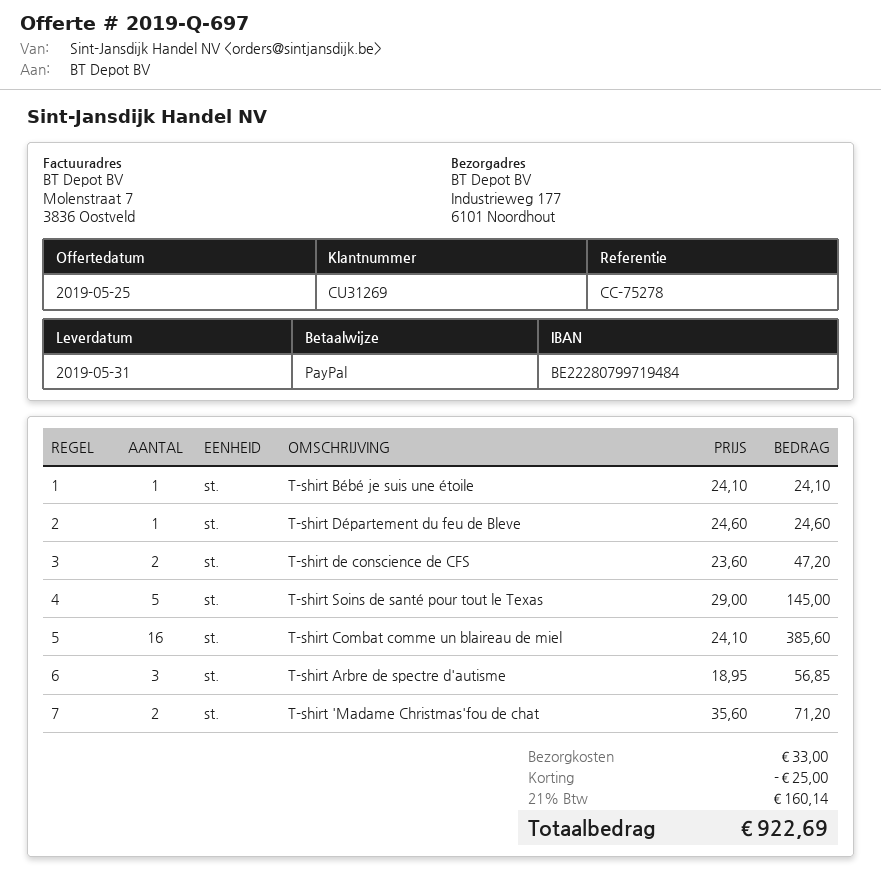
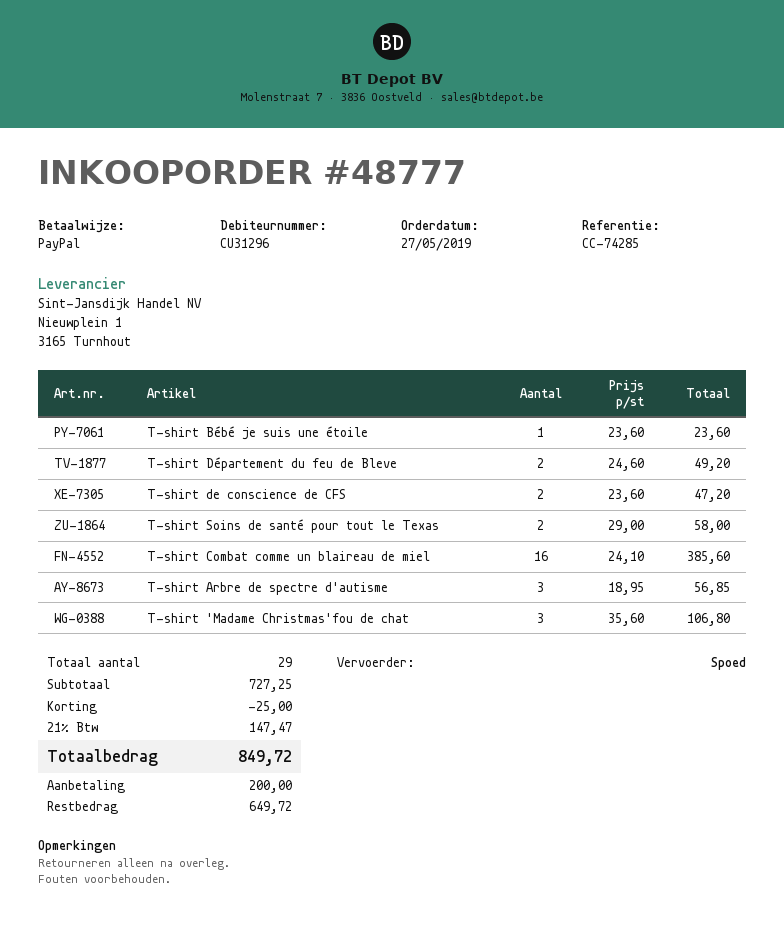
customer number: CU31269 -> CU31296
reference: CC-75278 -> CC-74285
T-shirt Bébé je suis une étoile: 1 x 24.10 = 24.10 -> 1 x 23.60 = 23.60
T-shirt Département du feu de Bleve: 1 x 24.60 = 24.60 -> 2 x 24.60 = 49.20
T-shirt Soins de santé pour tout le Texas: 5 x 29.00 = 145.00 -> 2 x 29.00 = 58.00
T-shirt 'Madame Christmas'fou de chat: 2 x 35.60 = 71.20 -> 3 x 35.60 = 106.80
shipping: 33.00 -> none
tax: 21% = 160.14 -> 21% = 147.47
total: 922.69 -> 849.72

